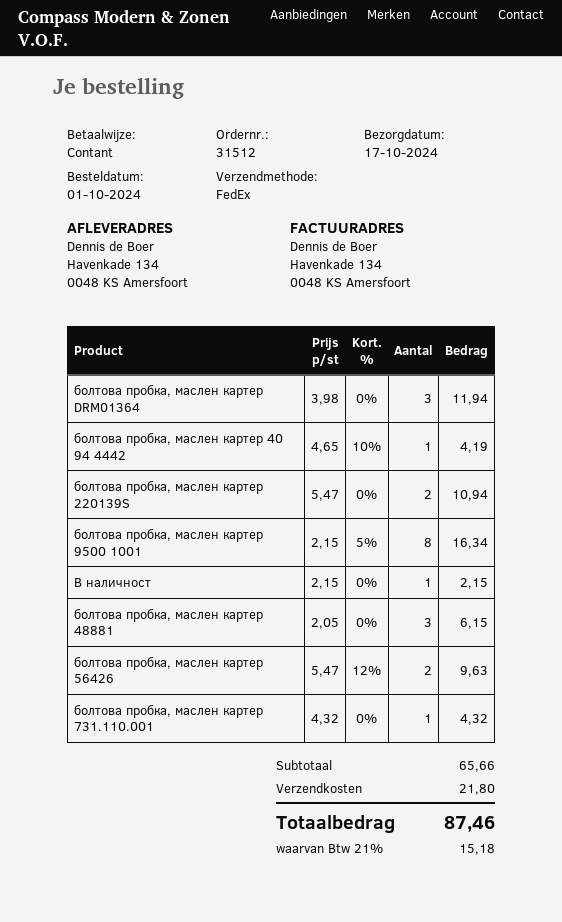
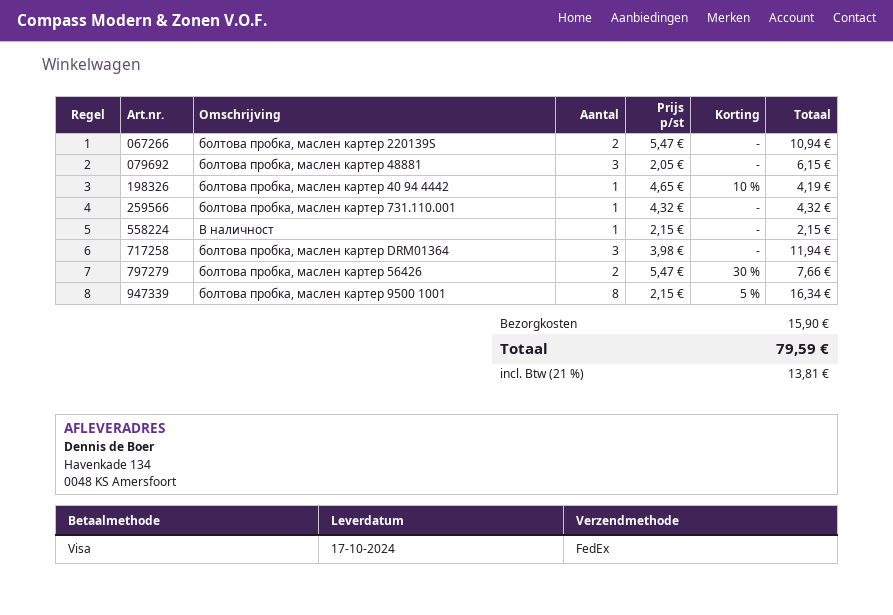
payment method: cash -> Visa
болтова пробка, маслен картер 56426: 2 x 5.47 - 12% = 9.63 -> 2 x 5.47 - 30% = 7.66
shipping: 21.80 -> 15.90
tax: 21% = 15.18 -> 21% = 13.81
total: 87.46 -> 79.59

